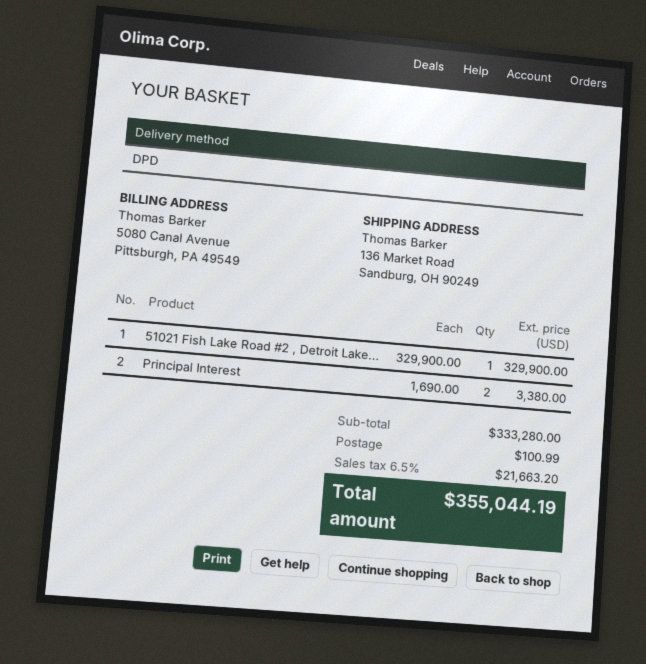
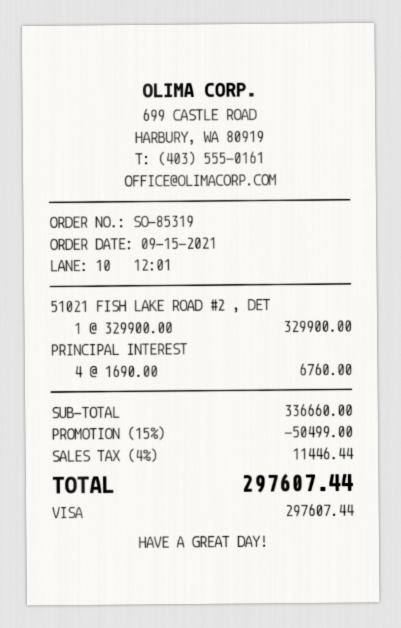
Principal Interest: 2 x 1690.00 = 3380.00 -> 4 x 1690.00 = 6760.00
subtotal: 333280.00 -> 336660.00
discount: none -> 15% = 50499.00
shipping: 100.99 -> none
tax: 6.5% = 21663.20 -> 4% = 11446.44
total: 355044.19 -> 297607.44

